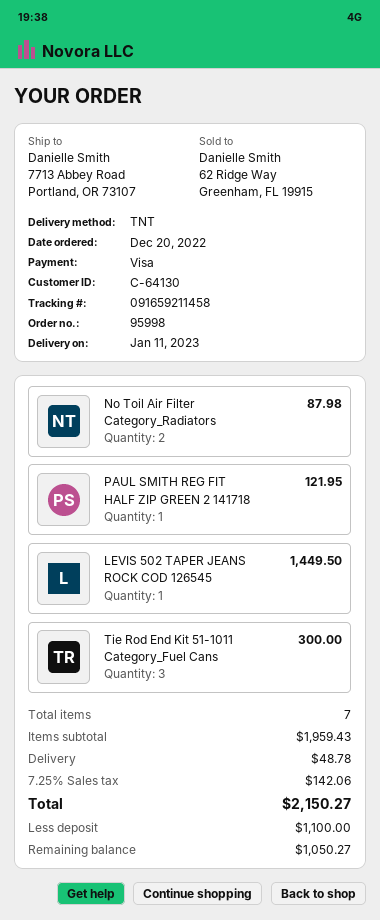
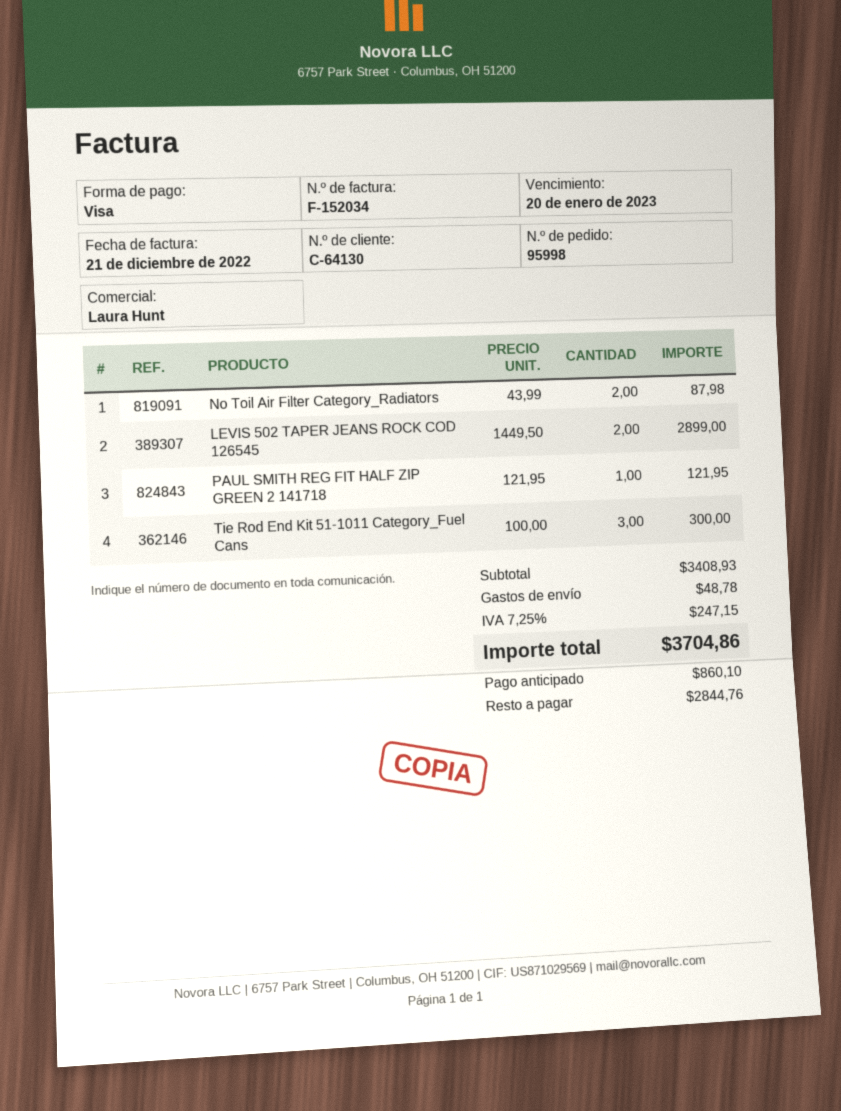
LEVIS 502 TAPER JEANS ROCK COD 126545: 1 for 1449.50 -> 2 for 2899.00
subtotal: 1959.43 -> 3408.93
tax: 7.25% = 142.06 -> 7.25% = 247.15
total: 2150.27 -> 3704.86
deposit: 1100.00 -> 860.10
balance: 1050.27 -> 2844.76

